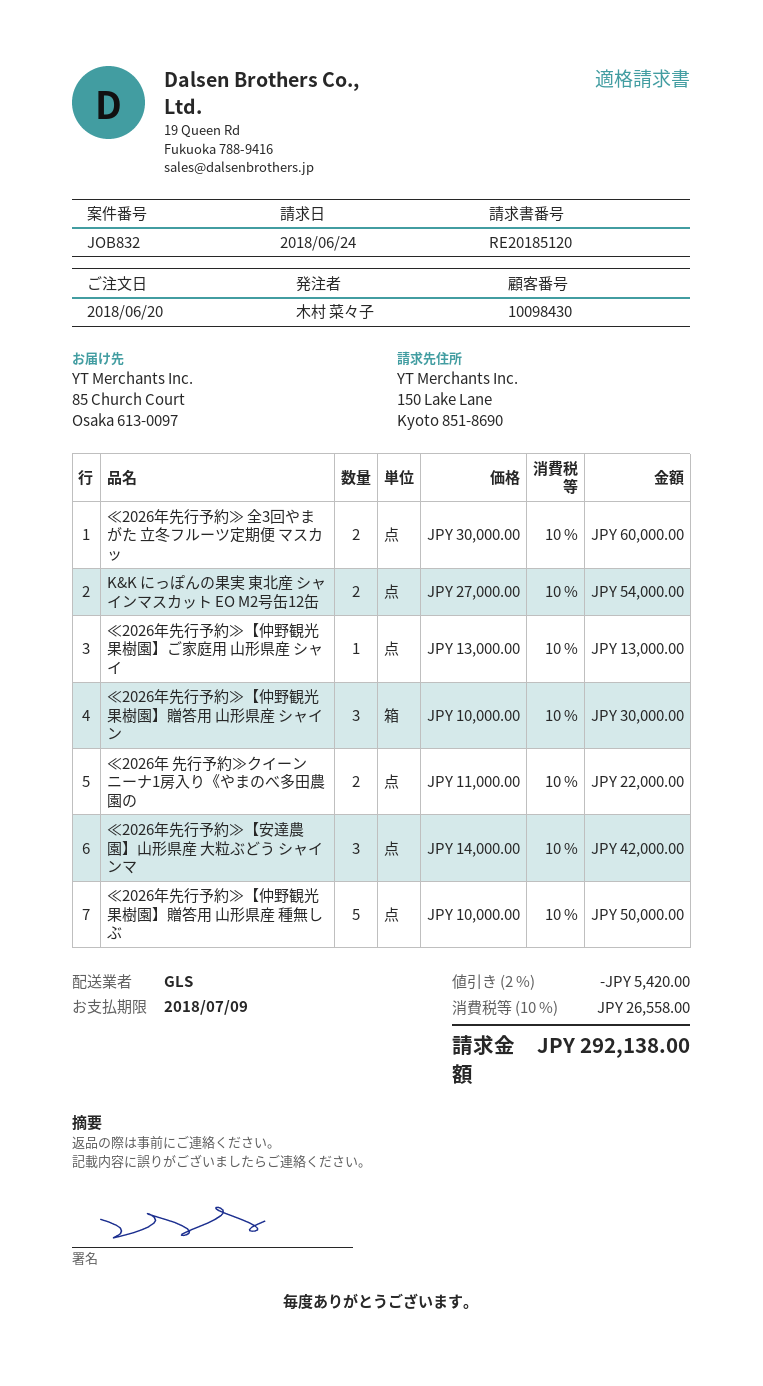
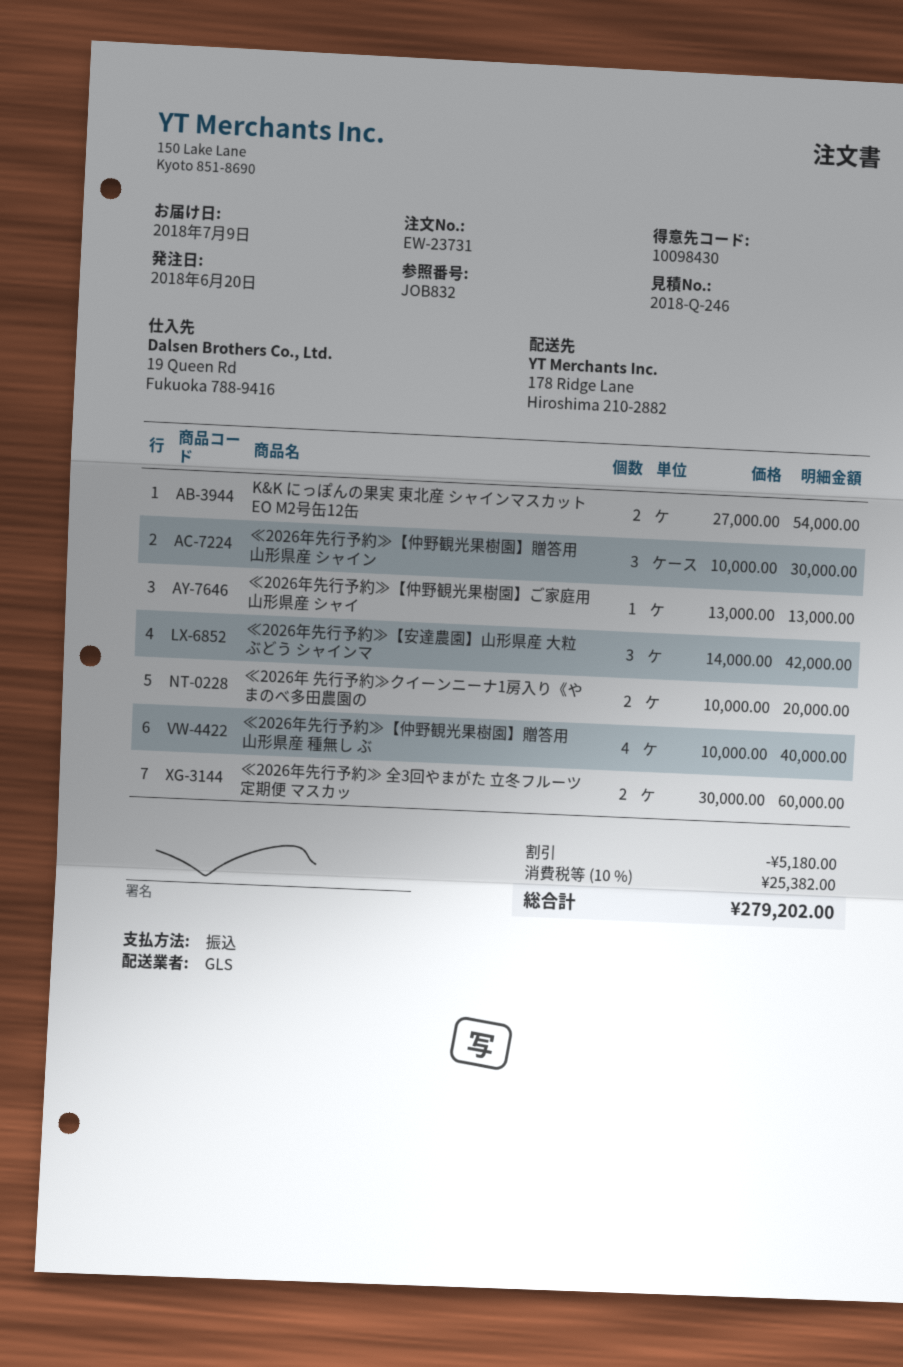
ship to: 85 Church Court, Osaka 613-0097 -> 178 Ridge Lane, Hiroshima 210-2882
≪2026年 先行予約≫クイーンニーナ1房入り《やまのべ多田農園の: 2 x 11000.00 = 22000.00 -> 2 x 10000.00 = 20000.00
≪2026年先行予約≫【仲野観光果樹園】贈答用 山形県産 種無し ぶ: 5 x 10000.00 = 50000.00 -> 4 x 10000.00 = 40000.00
discount: 5420.00 -> 5180.00
tax: 10% = 26558.00 -> 10% = 25382.00
total: 292138.00 -> 279202.00

